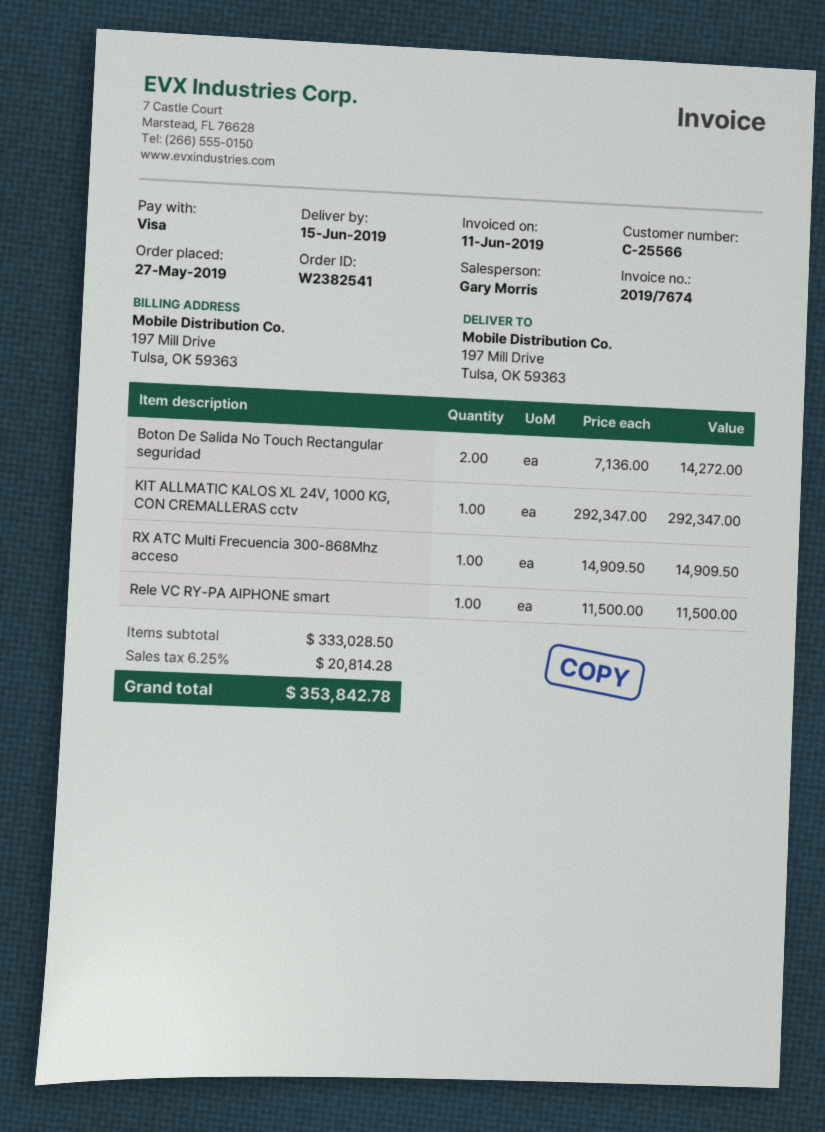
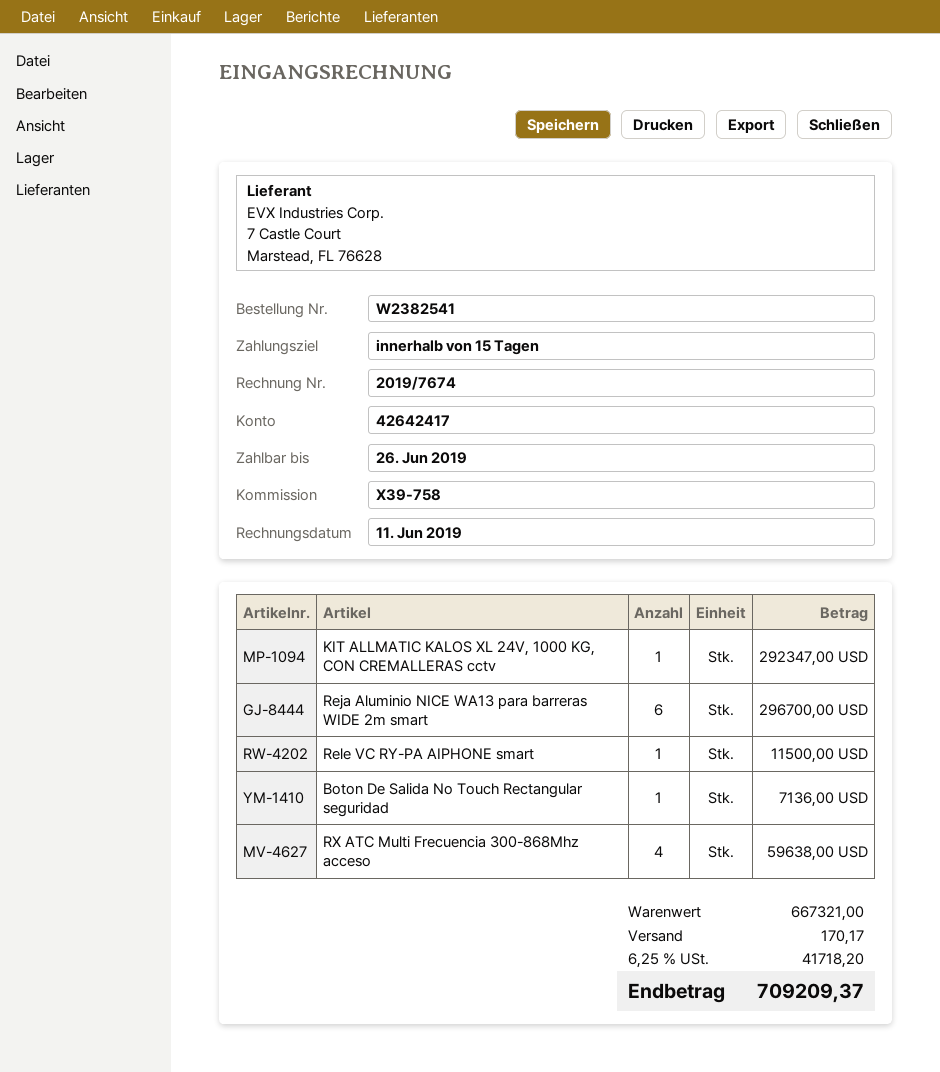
Boton De Salida No Touch Rectangular seguridad: 2 for 14272.00 -> 1 for 7136.00
RX ATC Multi Frecuencia 300-868Mhz acceso: 1 for 14909.50 -> 4 for 59638.00
Reja Aluminio NICE WA13 para barreras WIDE 2m smart: none -> 6 for 296700.00
subtotal: 333028.50 -> 667321.00
shipping: none -> 170.17
tax: 6.25% = 20814.28 -> 6.25% = 41718.20
total: 353842.78 -> 709209.37

